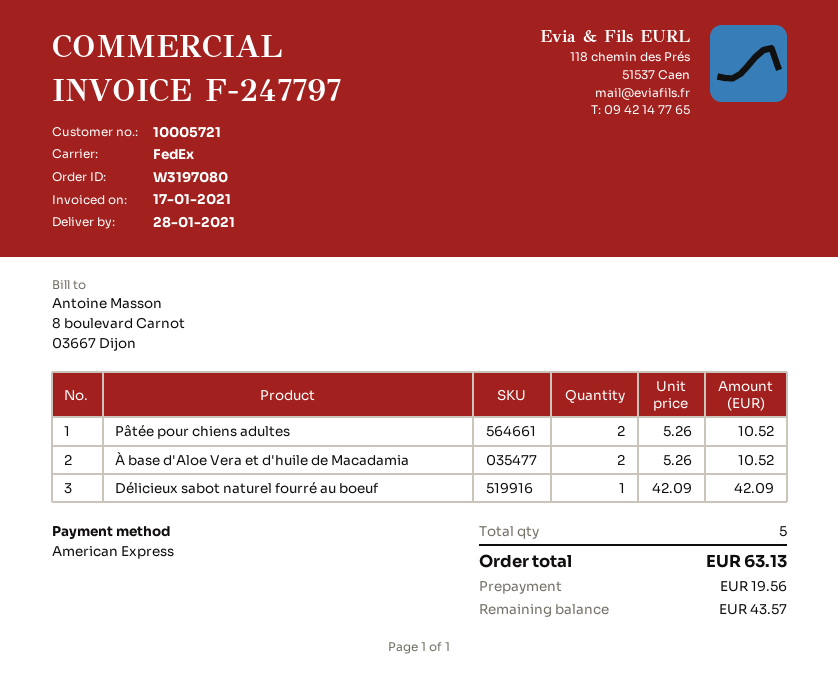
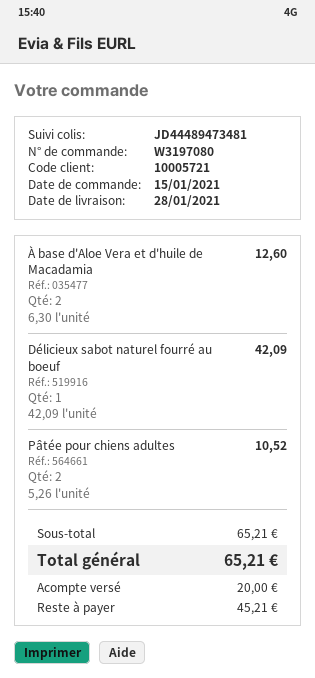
À base d'Aloe Vera et d'huile de Macadamia: 2 x 5.26 = 10.52 -> 2 x 6.30 = 12.60
total: 63.13 -> 65.21
deposit: 19.56 -> 20.00
balance: 43.57 -> 45.21

